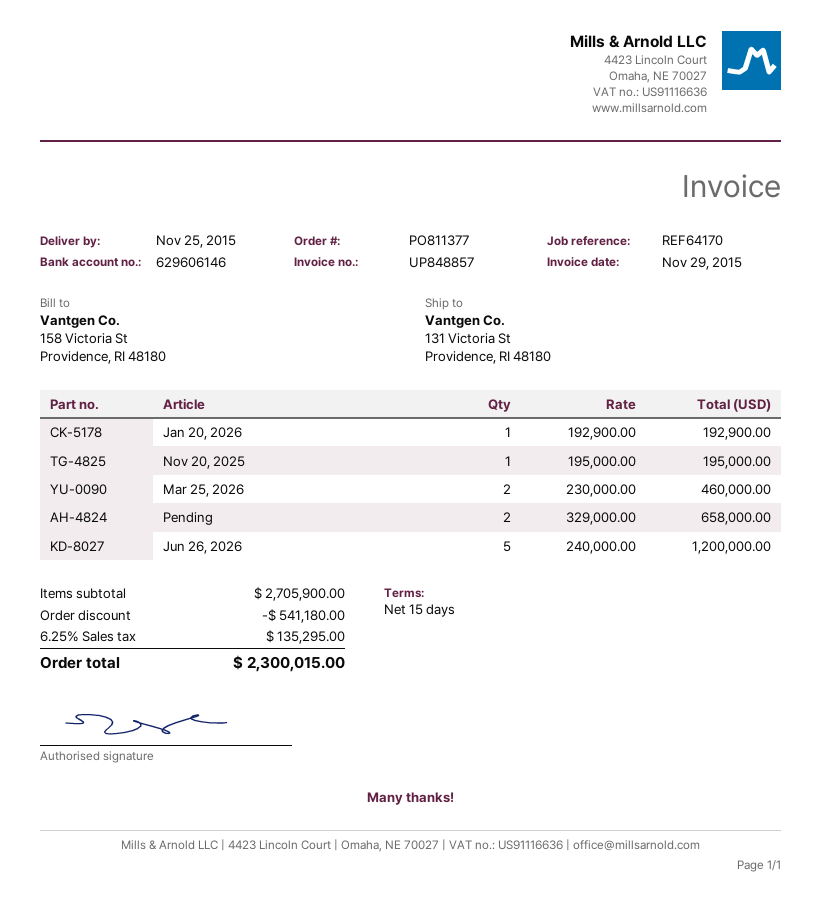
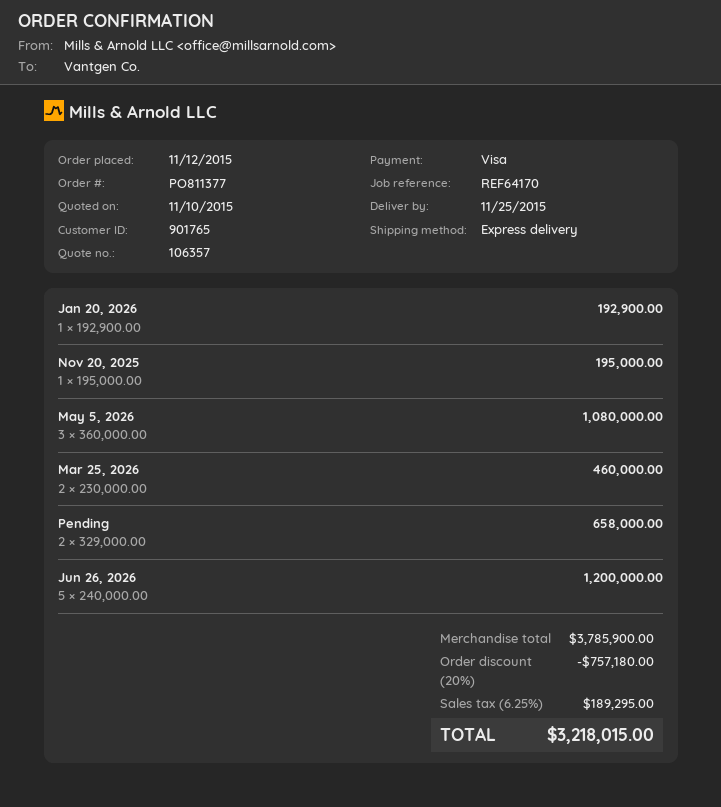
May 5, 2026: none -> 3 x 360000.00 = 1080000.00
subtotal: 2705900.00 -> 3785900.00
discount: 541180.00 -> 757180.00
tax: 6.25% = 135295.00 -> 6.25% = 189295.00
total: 2300015.00 -> 3218015.00

